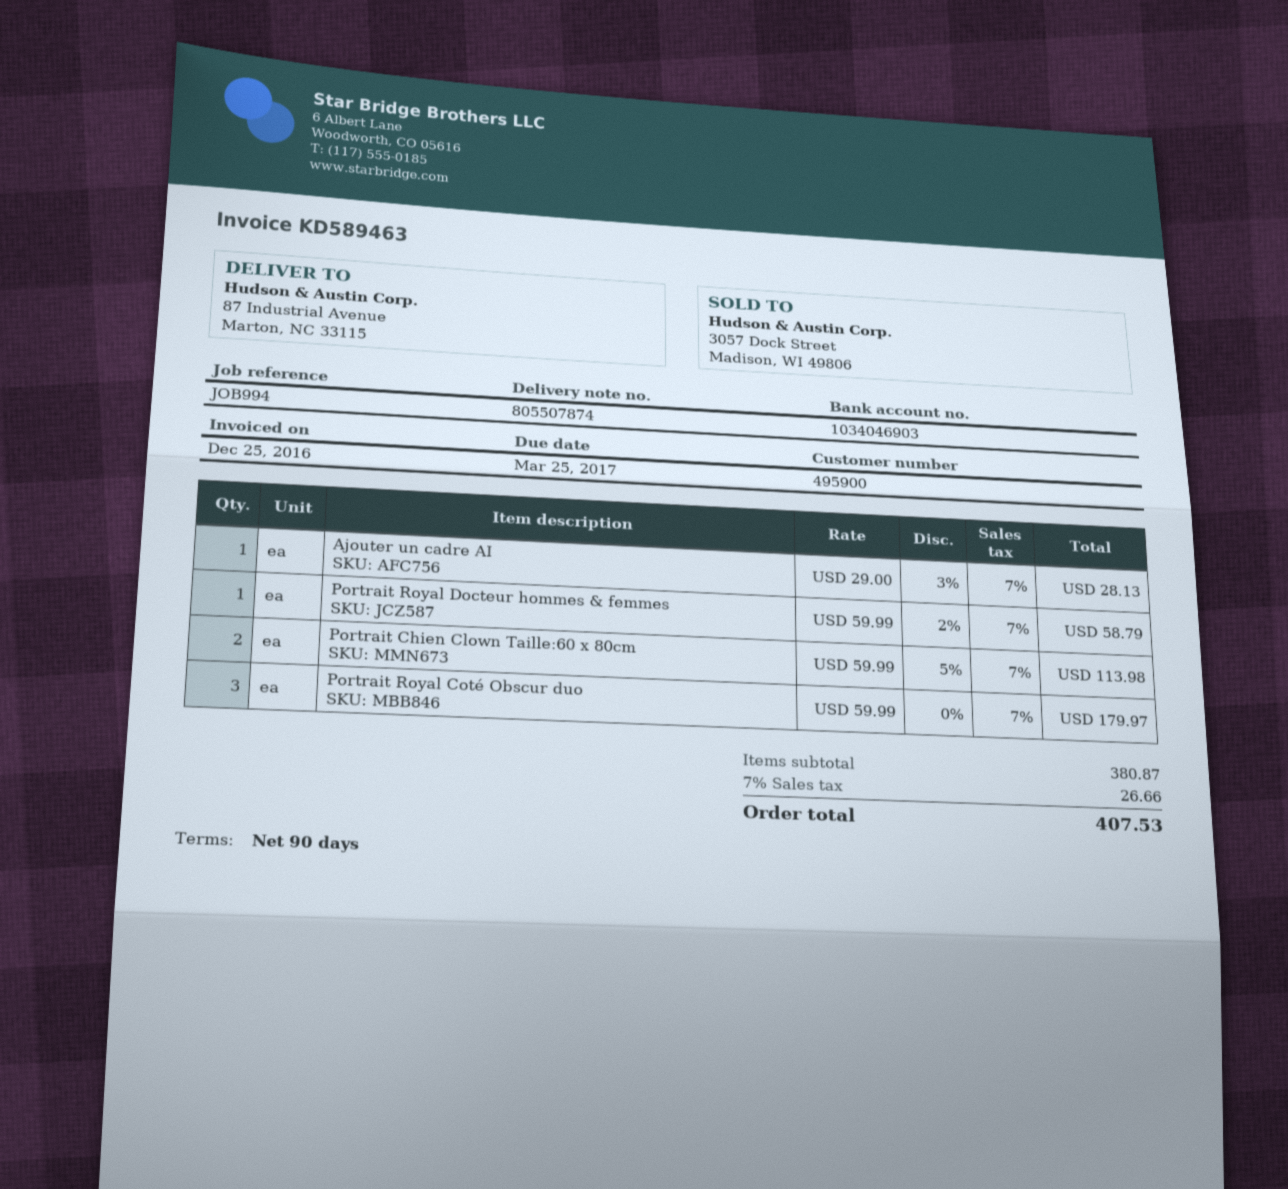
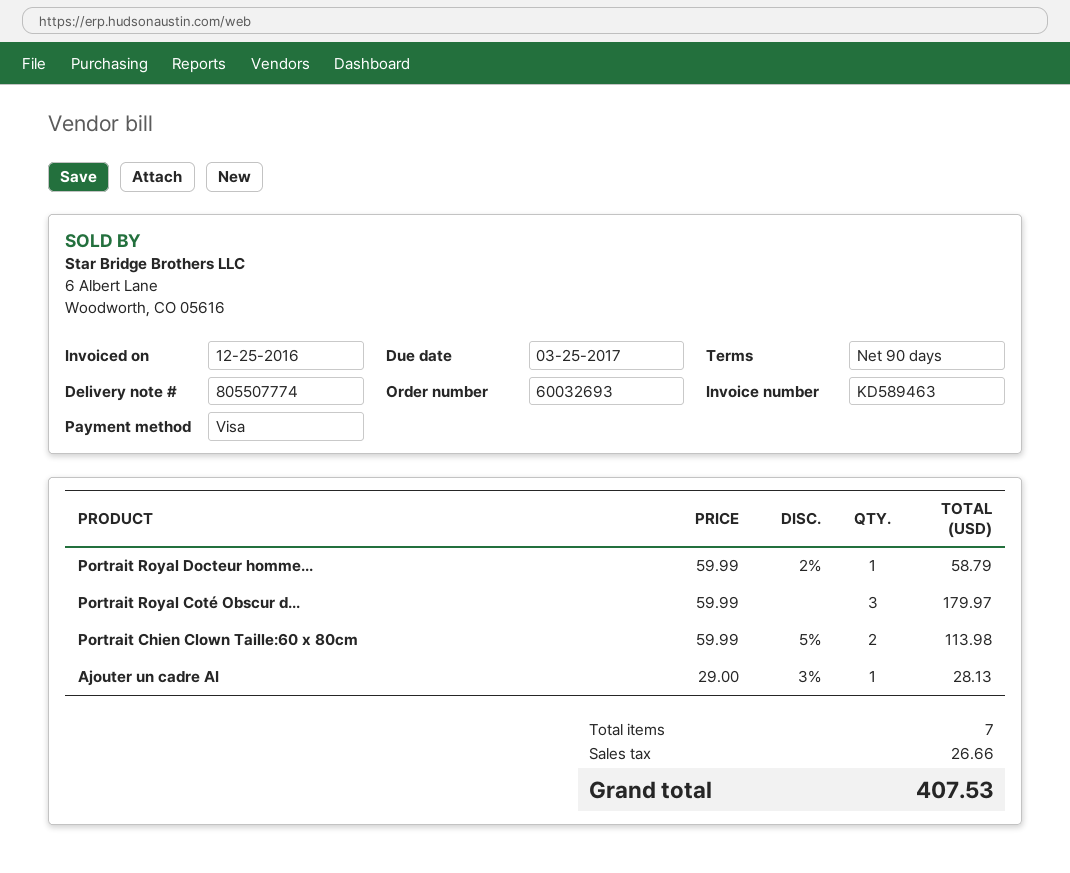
delivery note number: 805507874 -> 805507774

